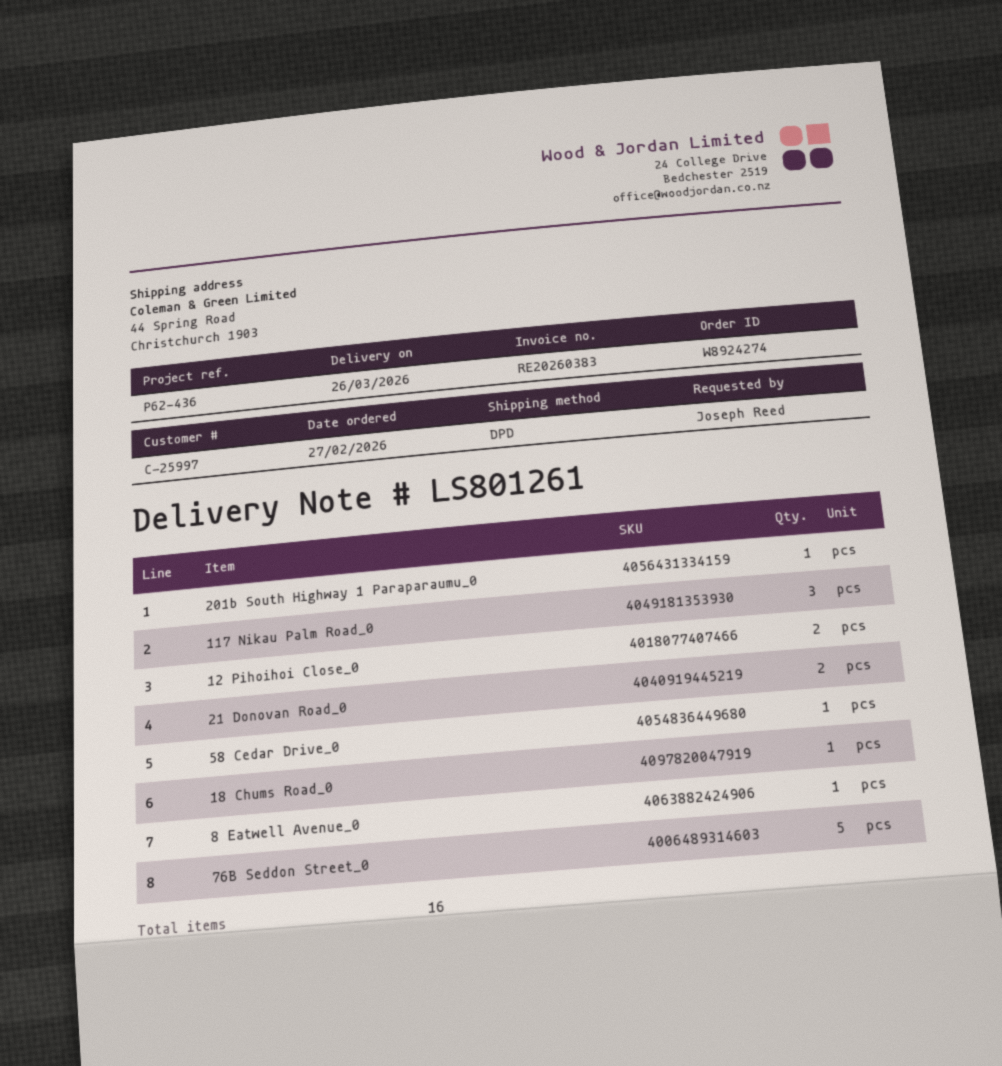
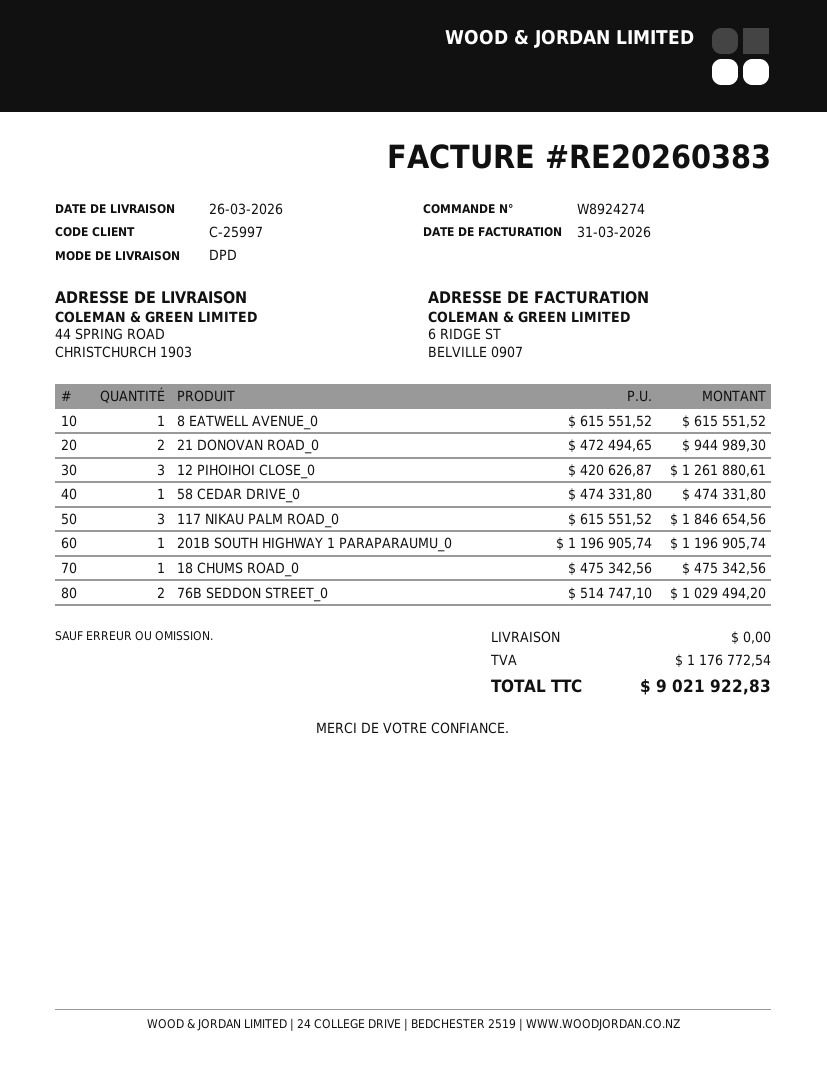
12 Pihoihoi Close_0: 2 -> 3
76B Seddon Street_0: 5 -> 2

